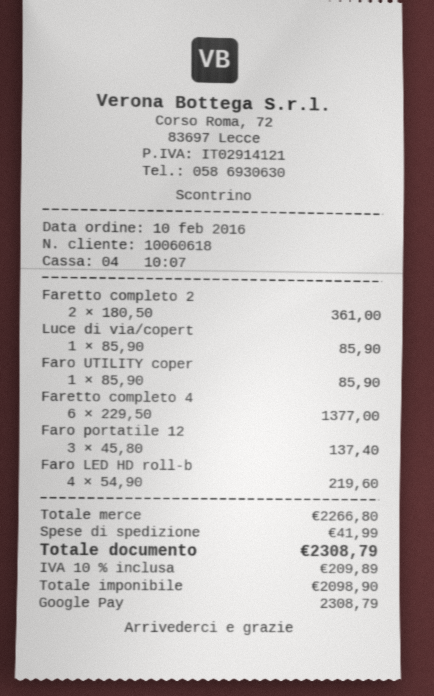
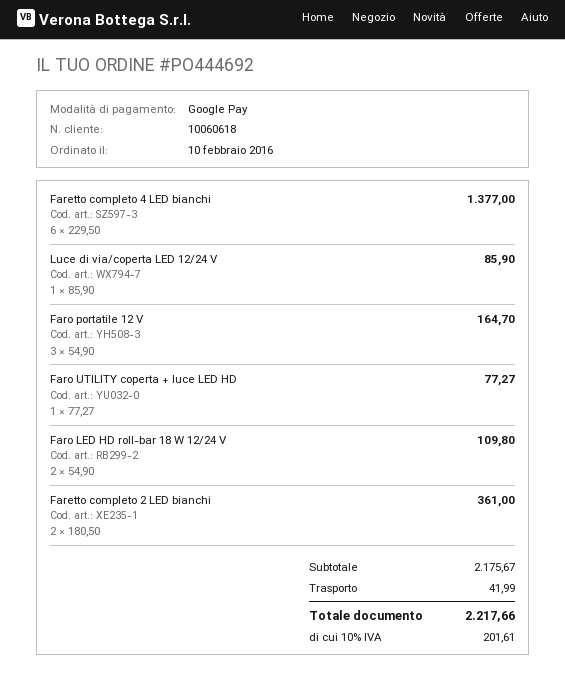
Faro UTILITY coper: 1 x 85.90 = 85.90 -> 1 x 77.27 = 77.27
Faro portatile 12: 3 x 45.80 = 137.40 -> 3 x 54.90 = 164.70
Faro LED HD roll-b: 4 x 54.90 = 219.60 -> 2 x 54.90 = 109.80
subtotal: 2266.80 -> 2175.67
tax: 10% = 209.89 -> 10% = 201.61
total: 2308.79 -> 2217.66

